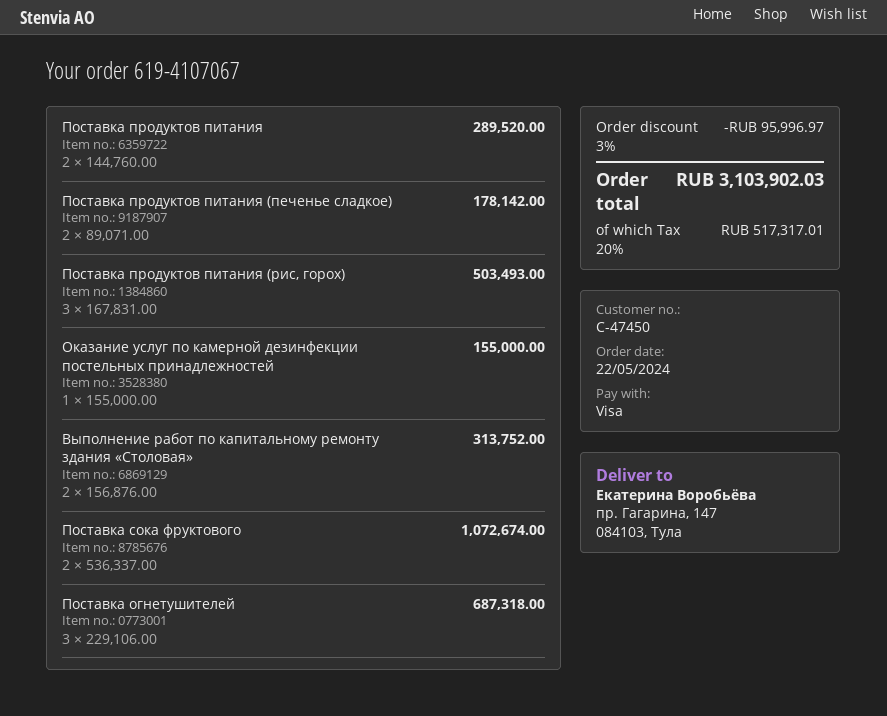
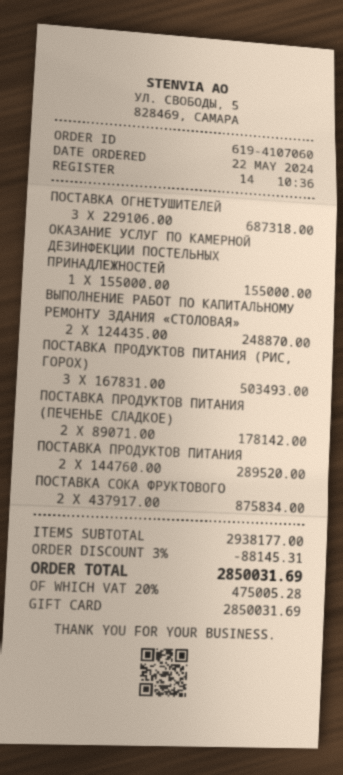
order number: 619-4107067 -> 619-4107060
payment method: Visa -> gift card
Выполнение работ по капитальному ремонту здания «Столовая»: 2 x 156876.00 = 313752.00 -> 2 x 124435.00 = 248870.00
Поставка сока фруктового: 2 x 536337.00 = 1072674.00 -> 2 x 437917.00 = 875834.00
discount: 3% = 95996.97 -> 3% = 88145.31
tax: 20% = 517317.01 -> 20% = 475005.28
total: 3103902.03 -> 2850031.69

